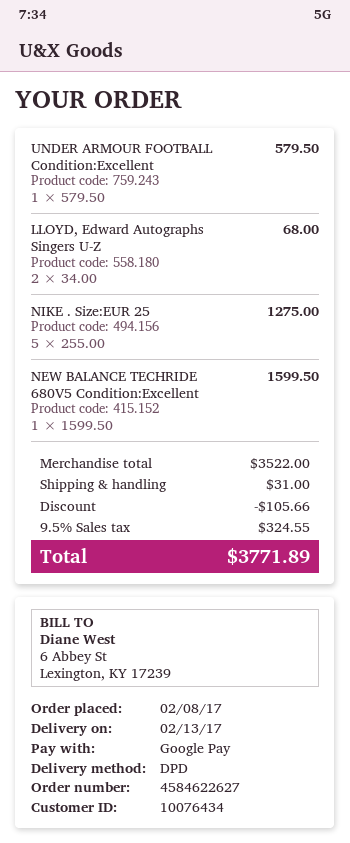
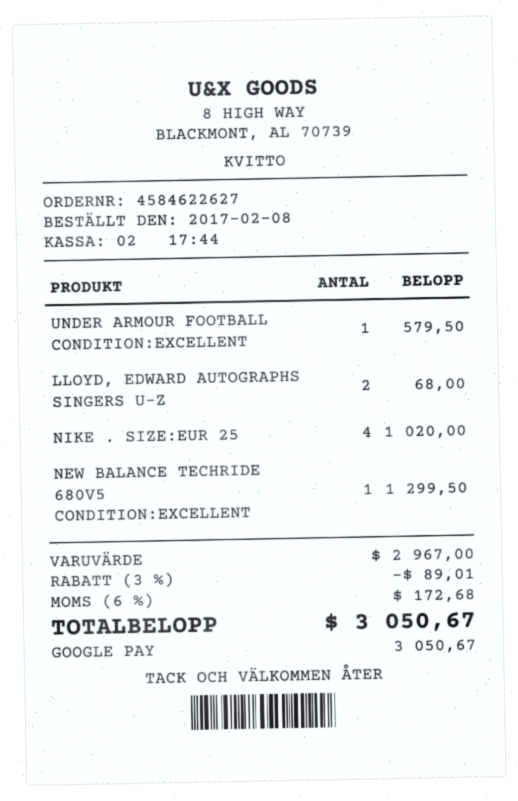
NIKE . Size:EUR 25: 5 for 1275.00 -> 4 for 1020.00
NEW BALANCE TECHRIDE 680V5 Condition:Excellent: 1 for 1599.50 -> 1 for 1299.50
subtotal: 3522.00 -> 2967.00
discount: 105.66 -> 89.01
shipping: 31.00 -> none
tax: 9.5% = 324.55 -> 6% = 172.68
total: 3771.89 -> 3050.67

